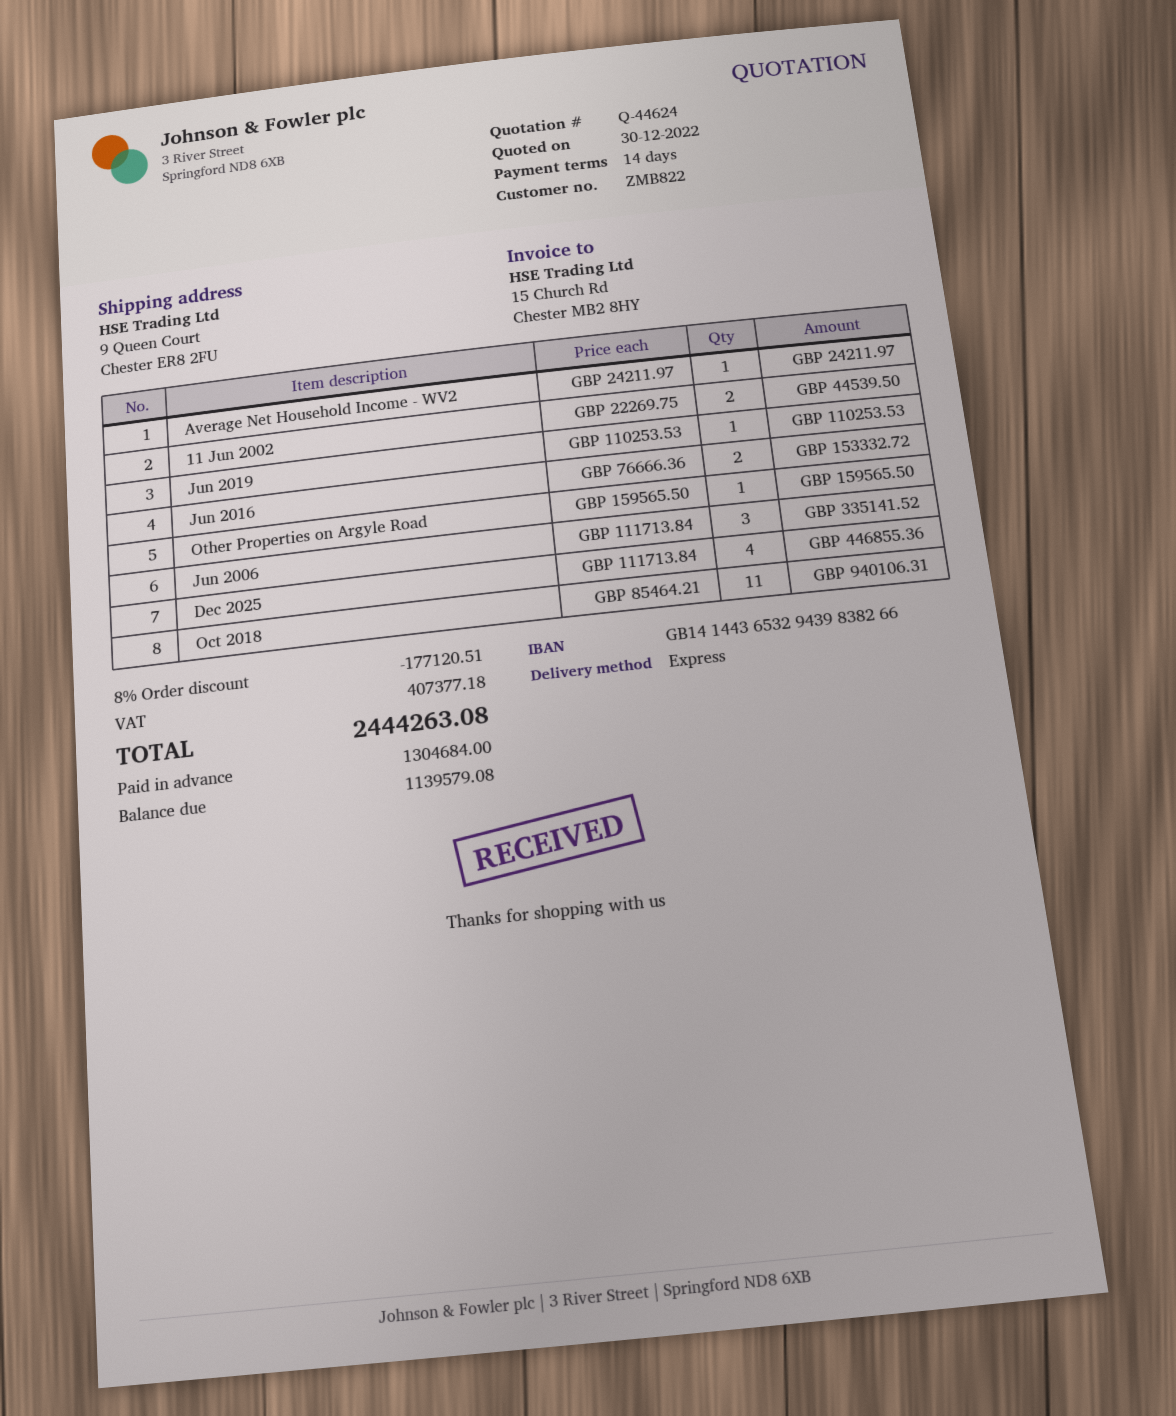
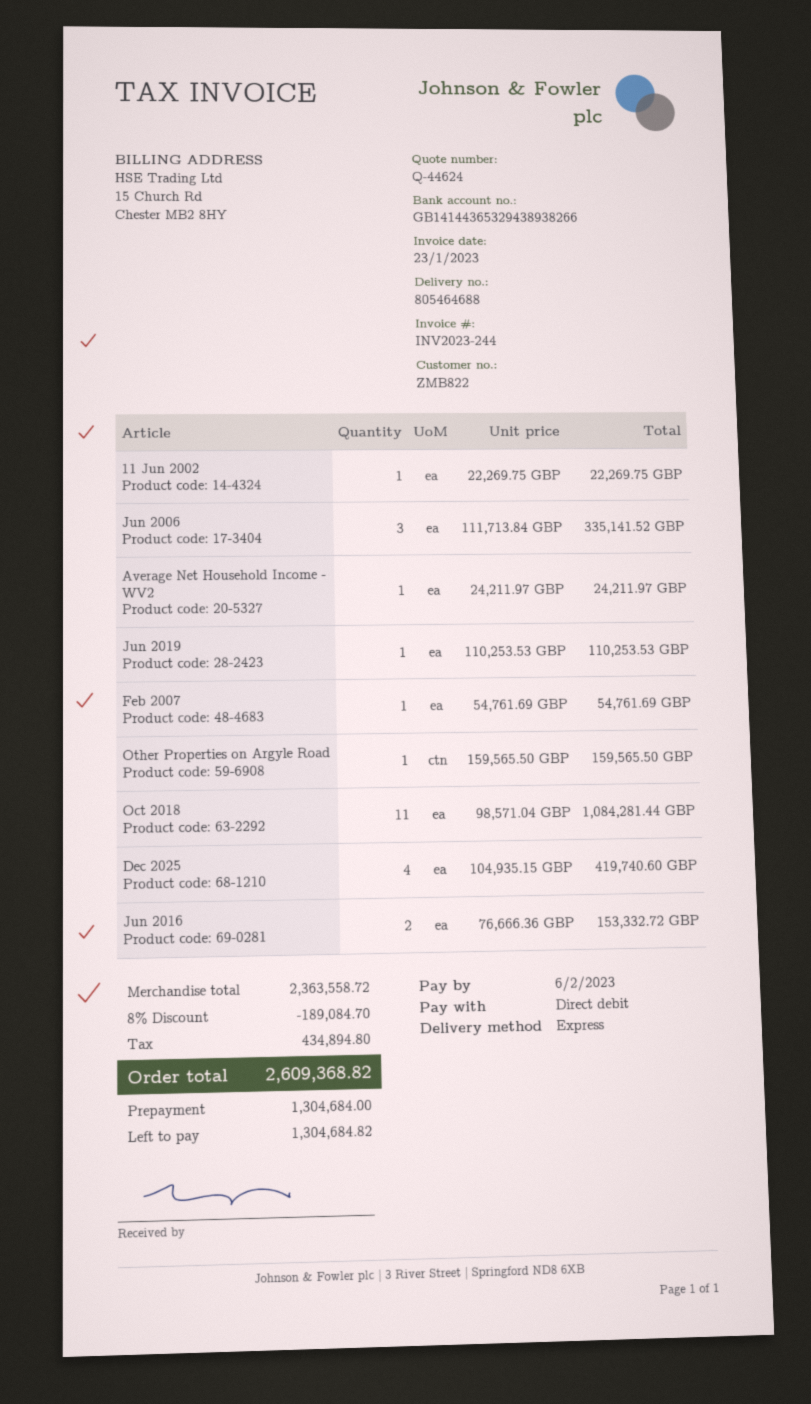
bank account: GB14144365329439838266 -> GB14144365329438938266
11 Jun 2002: 2 x 22269.75 = 44539.50 -> 1 x 22269.75 = 22269.75
Dec 2025: 4 x 111713.84 = 446855.36 -> 4 x 104935.15 = 419740.60
Oct 2018: 11 x 85464.21 = 940106.31 -> 11 x 98571.04 = 1084281.44
Feb 2007: none -> 1 x 54761.69 = 54761.69
discount: 8% = 177120.51 -> 8% = 189084.70
tax: 407377.18 -> 434894.80
total: 2444263.08 -> 2609368.82
balance: 1139579.08 -> 1304684.82

